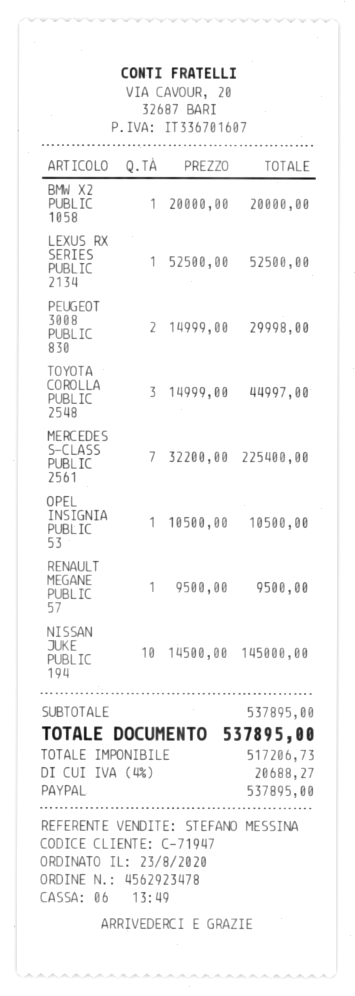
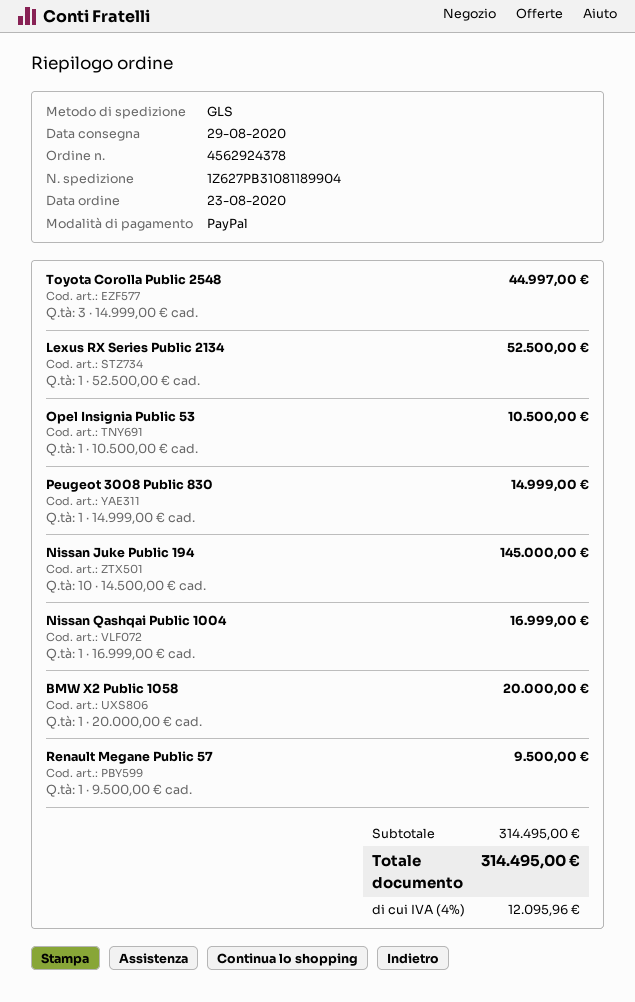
order number: 4562923478 -> 4562924378
PEUGEOT 3008 PUBLIC 830: 2 x 14999.00 = 29998.00 -> 1 x 14999.00 = 14999.00
MERCEDES S-CLASS PUBLIC 2561: 7 x 32200.00 = 225400.00 -> none
Nissan Qashqai Public 1004: none -> 1 x 16999.00 = 16999.00
subtotal: 537895.00 -> 314495.00
tax: 4% = 20688.27 -> 4% = 12095.96
total: 537895.00 -> 314495.00

